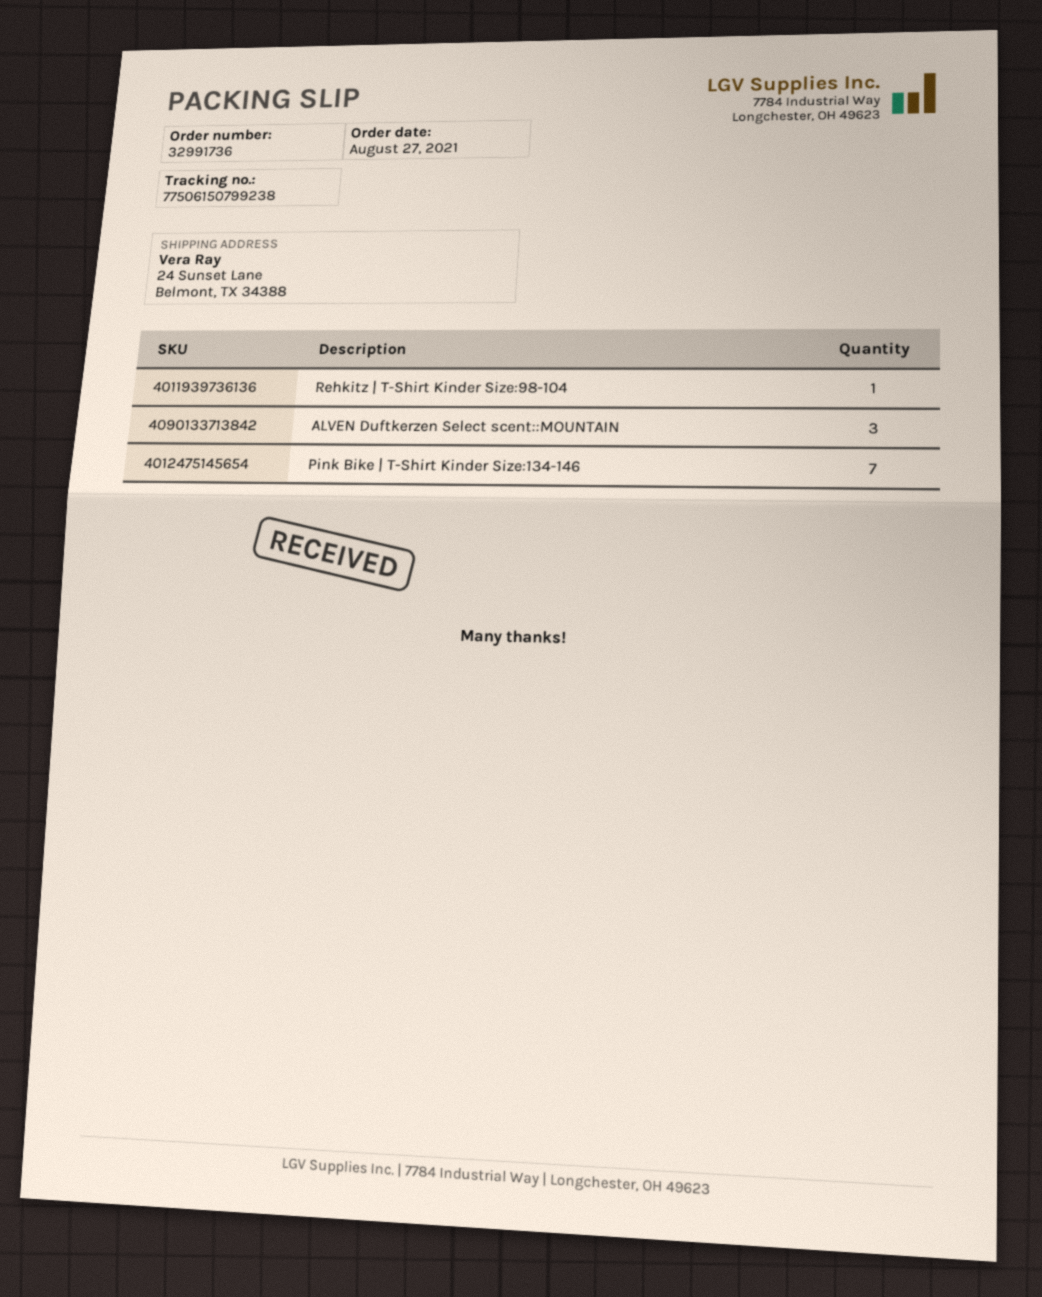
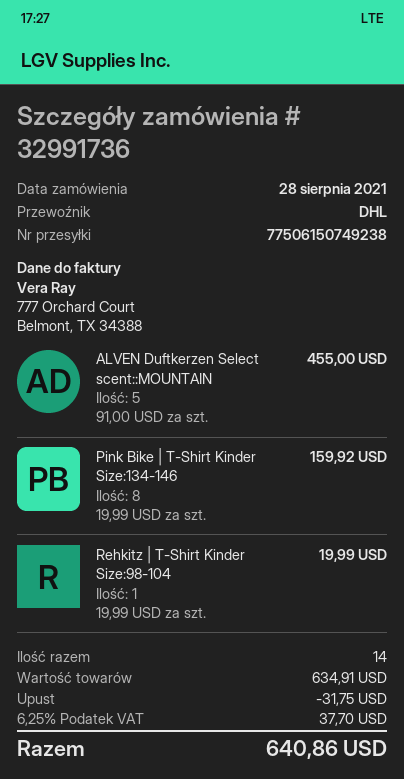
order date: 2021-08-27 -> 2021-08-28
tracking number: 77506150799238 -> 77506150749238
ALVEN Duftkerzen Select scent::MOUNTAIN: 3 -> 5
Pink Bike | T-Shirt Kinder Size:134-146: 7 -> 8

